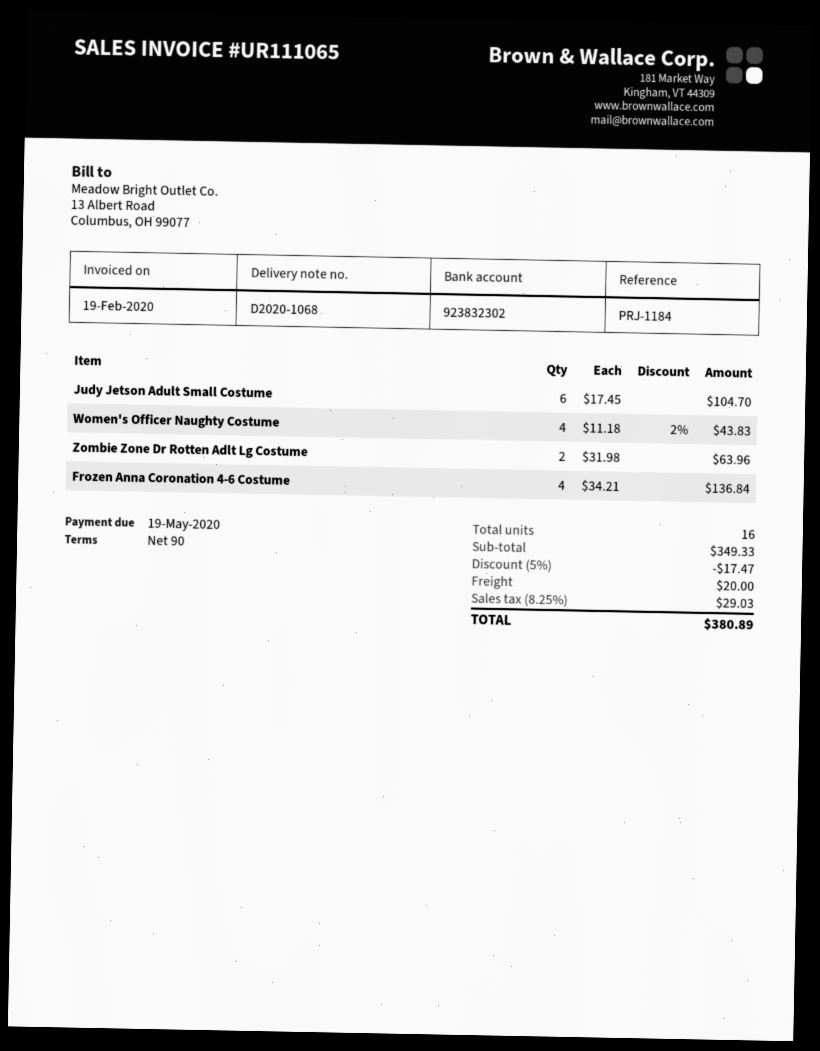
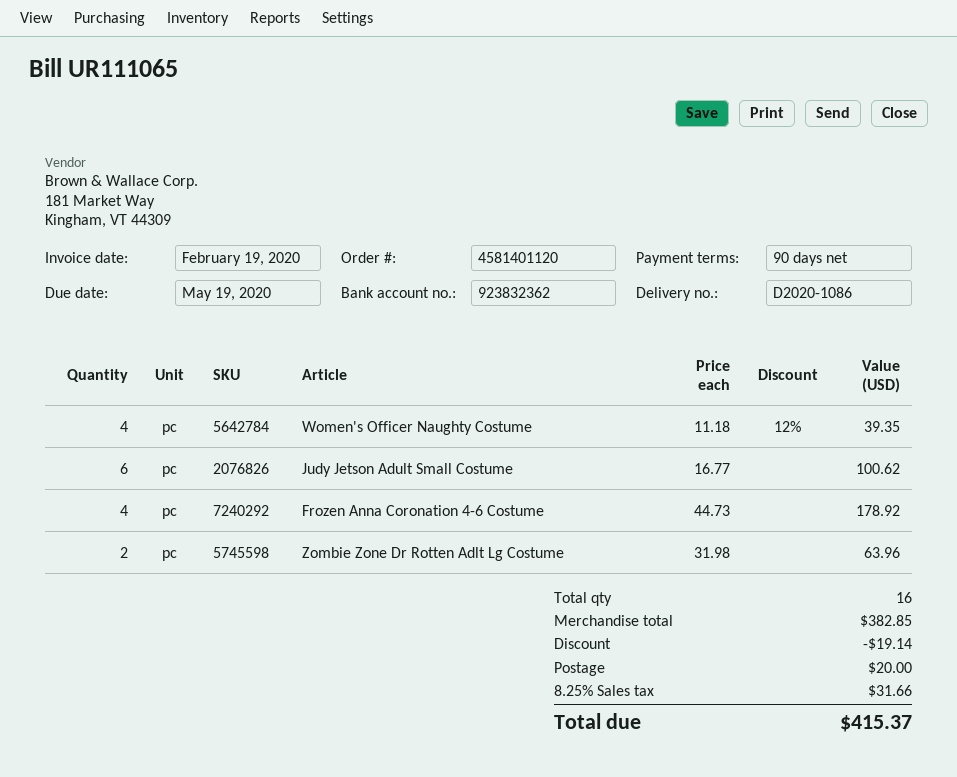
delivery note number: D2020-1068 -> D2020-1086
bank account: 923832302 -> 923832362
Judy Jetson Adult Small Costume: 6 x 17.45 = 104.70 -> 6 x 16.77 = 100.62
Women's Officer Naughty Costume: 4 x 11.18 - 2% = 43.83 -> 4 x 11.18 - 12% = 39.35
Frozen Anna Coronation 4-6 Costume: 4 x 34.21 = 136.84 -> 4 x 44.73 = 178.92
subtotal: 349.33 -> 382.85
discount: 17.47 -> 19.14
tax: 8.25% = 29.03 -> 8.25% = 31.66
total: 380.89 -> 415.37

